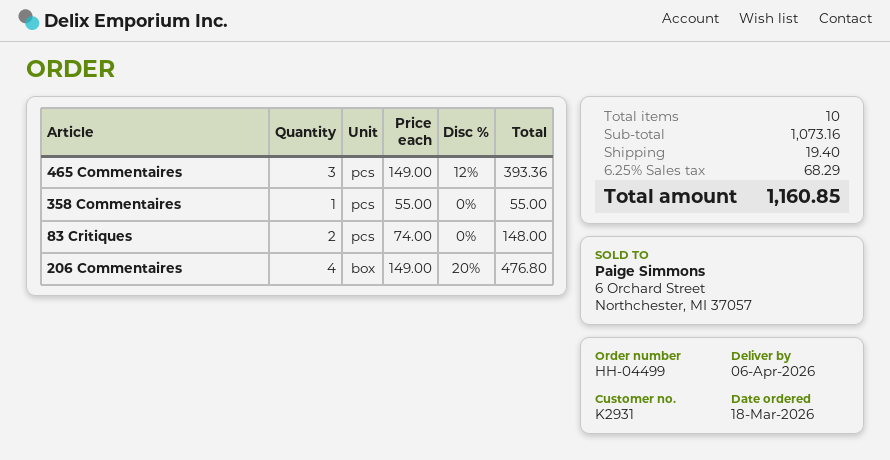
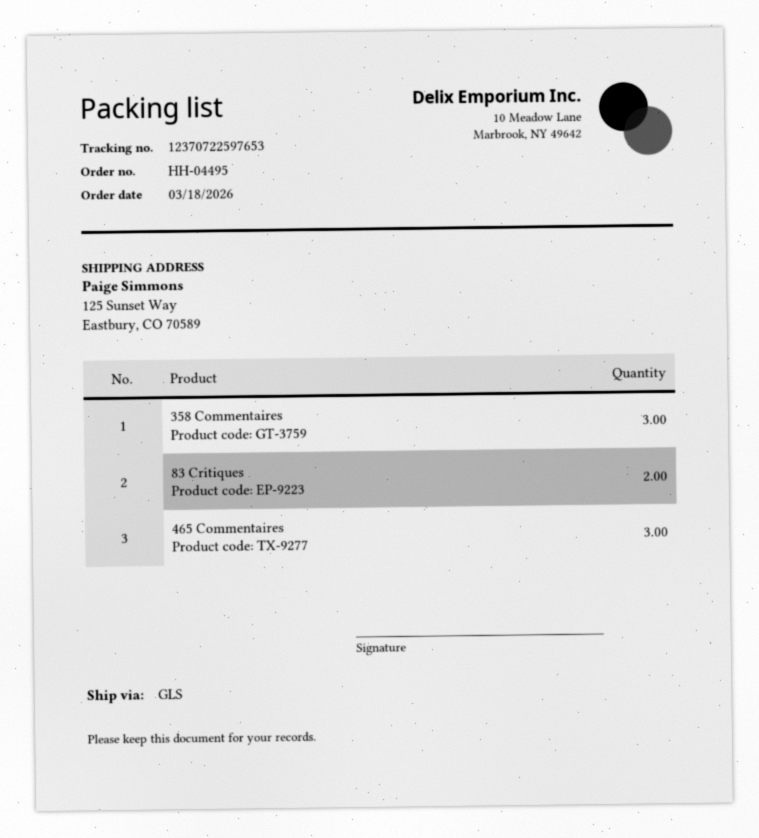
order number: HH-04499 -> HH-04495
358 Commentaires: 1 -> 3
206 Commentaires: 4 -> none

